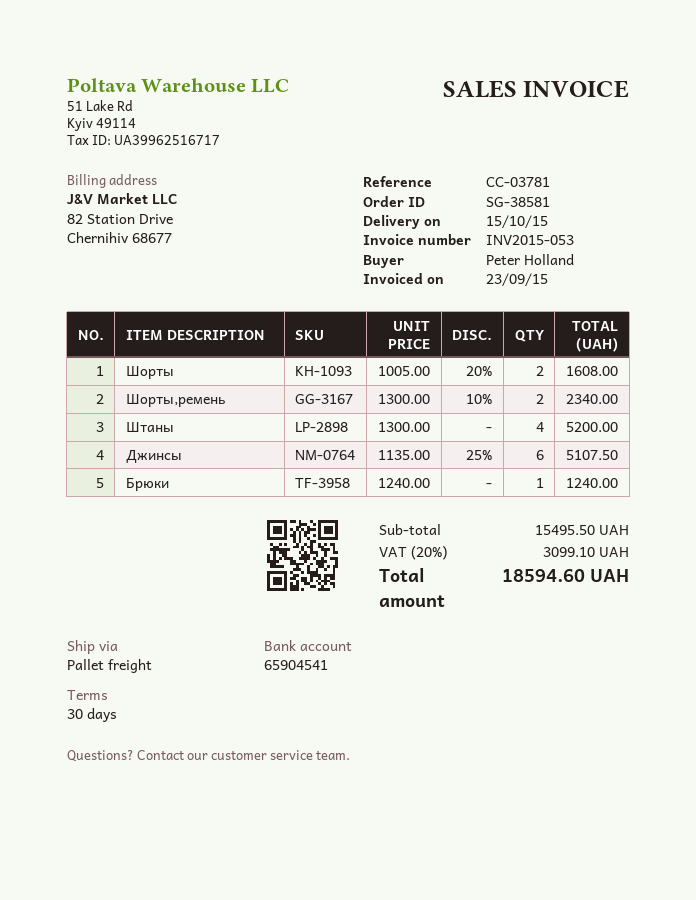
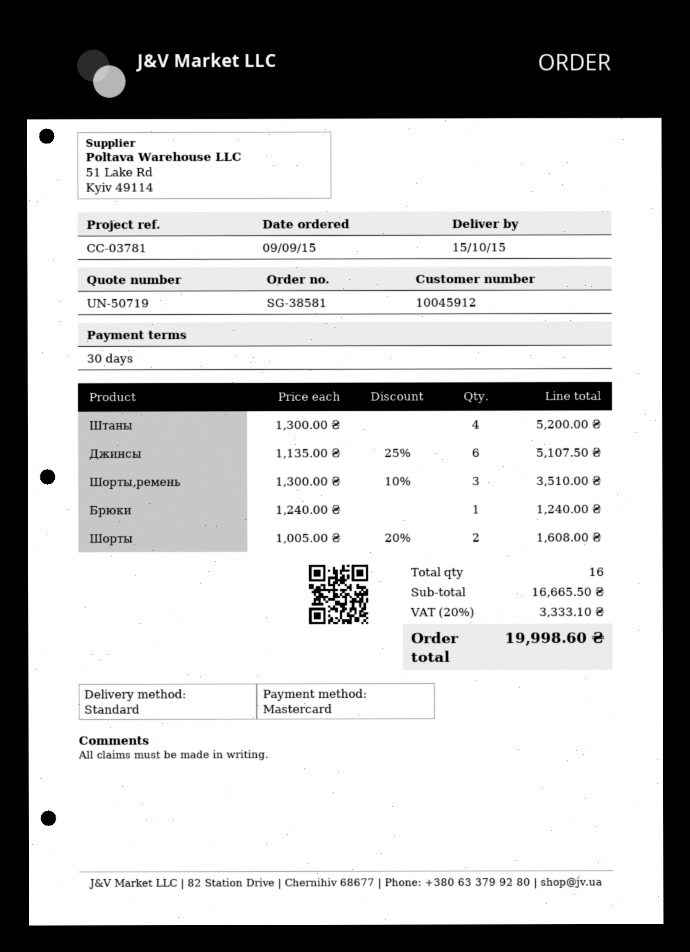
shipping method: pallet freight -> standard
Шорты,ремень: 2 x 1300.00 - 10% = 2340.00 -> 3 x 1300.00 - 10% = 3510.00
subtotal: 15495.50 -> 16665.50
tax: 20% = 3099.10 -> 20% = 3333.10
total: 18594.60 -> 19998.60

